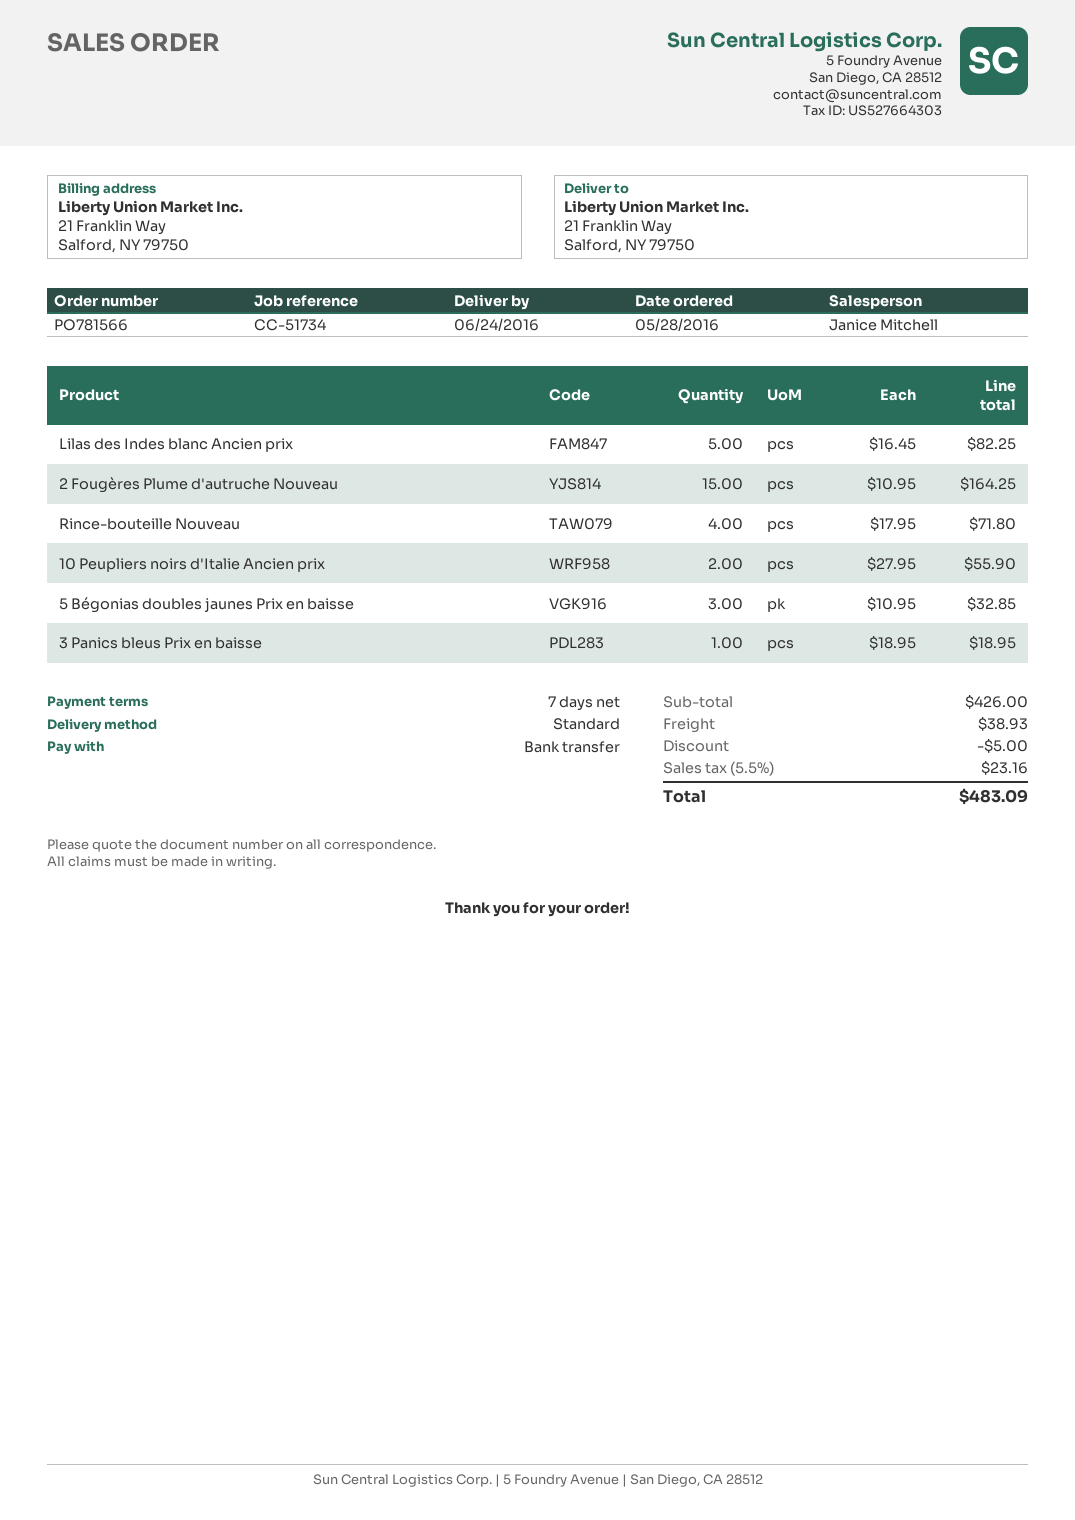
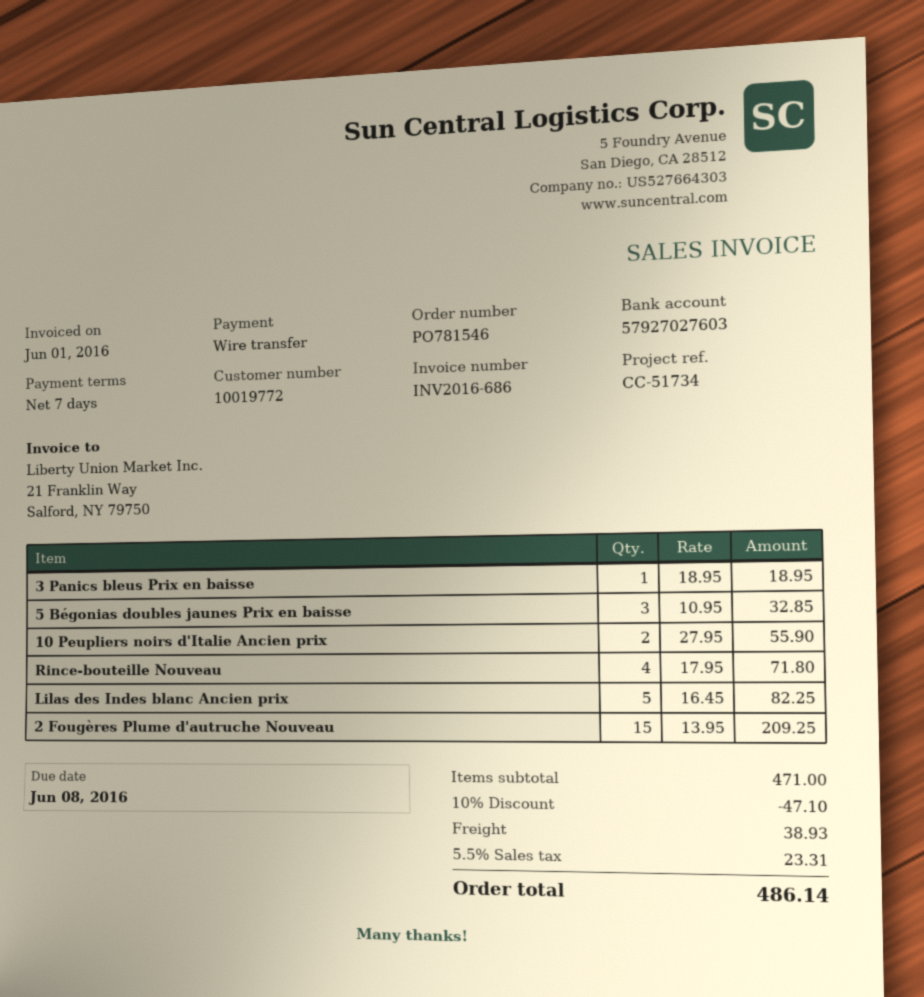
order number: PO781566 -> PO781546
2 Fougères Plume d'autruche Nouveau: 15 x 10.95 = 164.25 -> 15 x 13.95 = 209.25
subtotal: 426.00 -> 471.00
discount: 5.00 -> 47.10
tax: 5.5% = 23.16 -> 5.5% = 23.31
total: 483.09 -> 486.14

